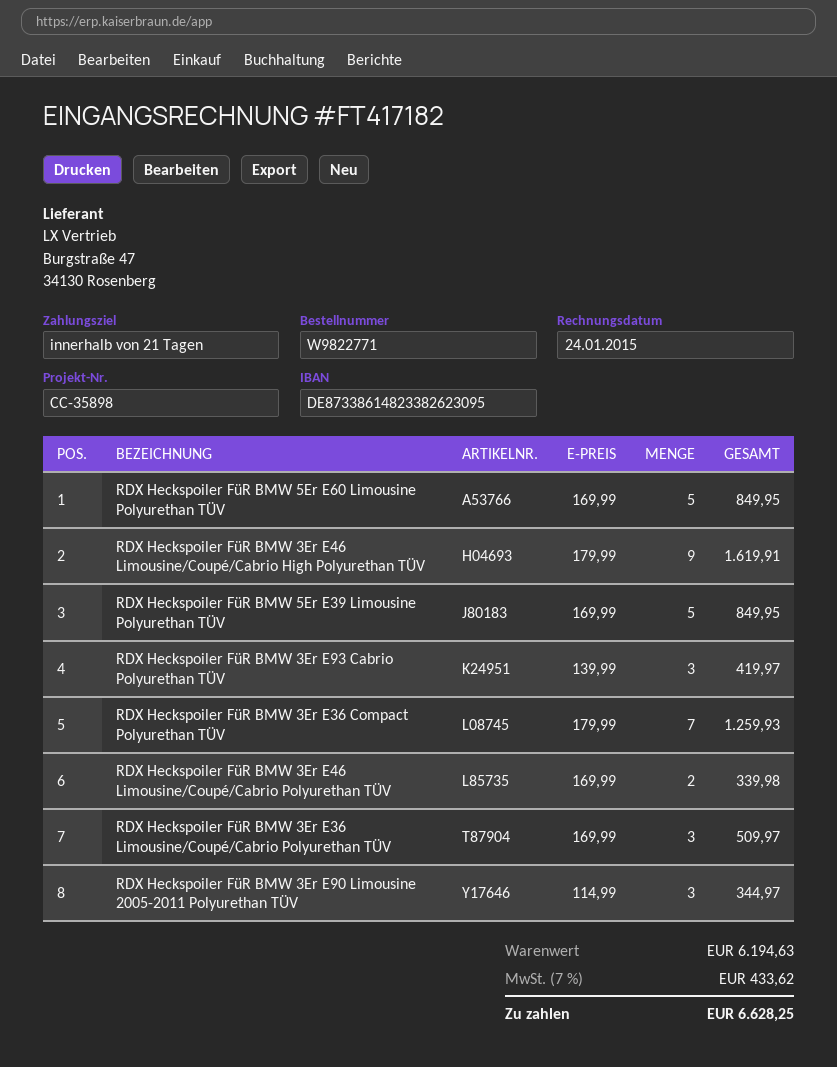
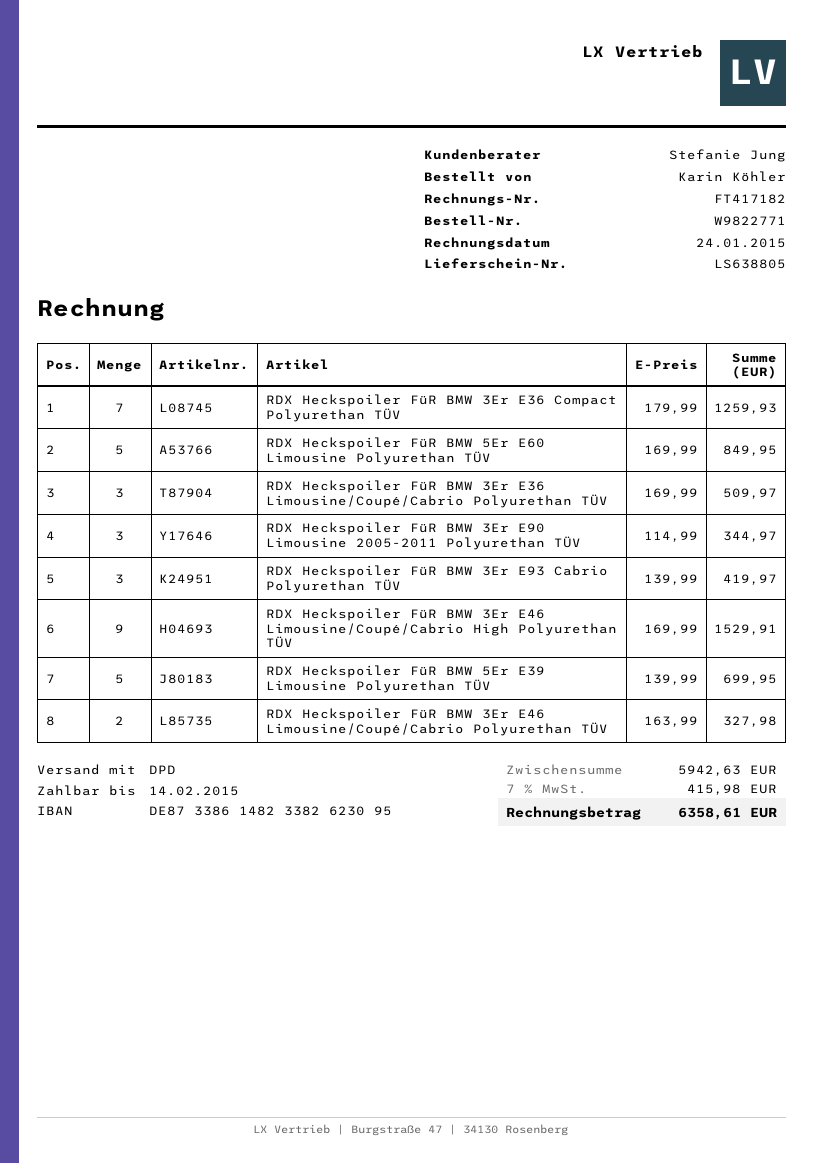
RDX Heckspoiler FüR BMW 3Er E46 Limousine/Coupé/Cabrio High Polyurethan TÜV: 9 x 179.99 = 1619.91 -> 9 x 169.99 = 1529.91
RDX Heckspoiler FüR BMW 5Er E39 Limousine Polyurethan TÜV: 5 x 169.99 = 849.95 -> 5 x 139.99 = 699.95
RDX Heckspoiler FüR BMW 3Er E46 Limousine/Coupé/Cabrio Polyurethan TÜV: 2 x 169.99 = 339.98 -> 2 x 163.99 = 327.98
subtotal: 6194.63 -> 5942.63
tax: 7% = 433.62 -> 7% = 415.98
total: 6628.25 -> 6358.61

